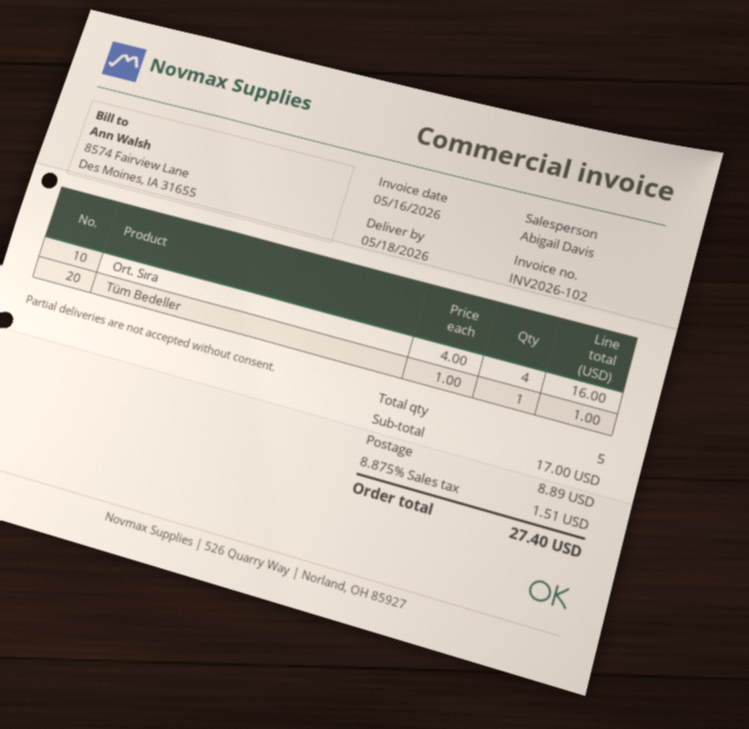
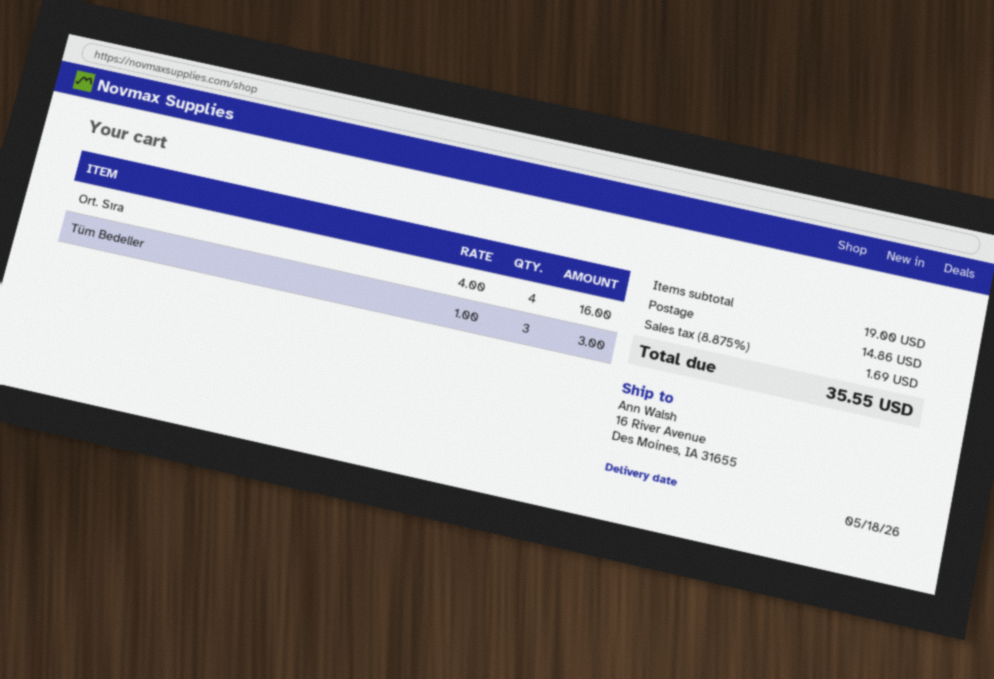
Tüm Bedeller: 1 x 1.00 = 1.00 -> 3 x 1.00 = 3.00
subtotal: 17.00 -> 19.00
shipping: 8.89 -> 14.86
tax: 8.875% = 1.51 -> 8.875% = 1.69
total: 27.40 -> 35.55

